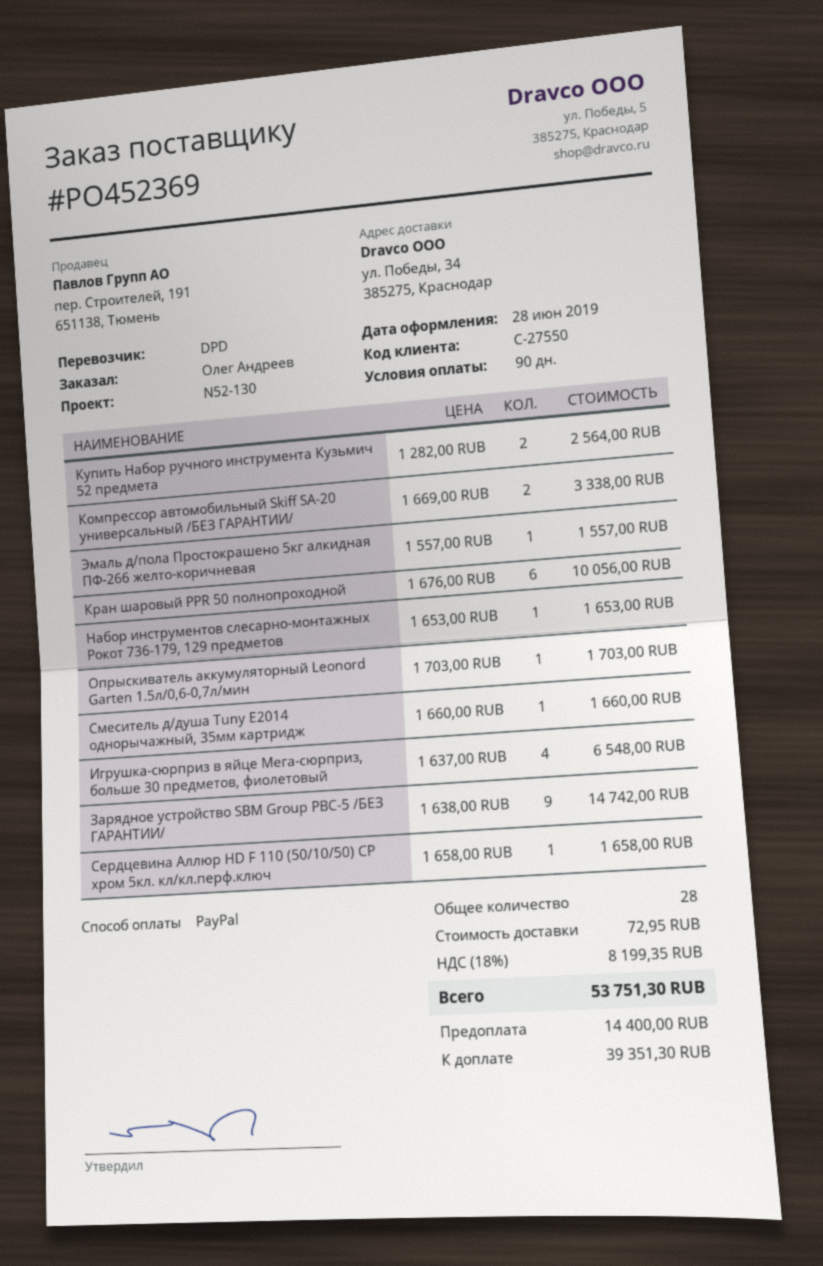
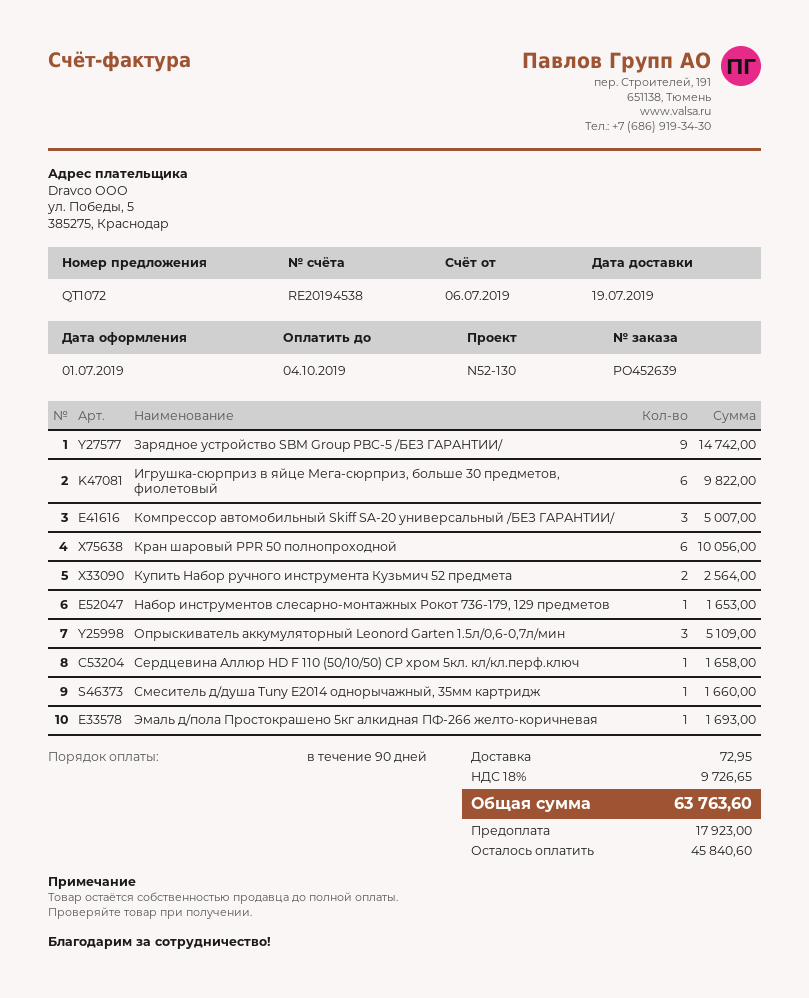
order number: PO452369 -> PO452639
order date: 2019-06-28 -> 2019-07-01
Компрессор автомобильный Skiff SA-20 универсальный /БЕЗ ГАРАНТИИ/: 2 for 3338.00 -> 3 for 5007.00
Эмаль д/пола Простокрашено 5кг алкидная ПФ-266 желто-коричневая: 1 for 1557.00 -> 1 for 1693.00
Опрыскиватель аккумуляторный Leonord Garten 1.5л/0,6-0,7л/мин: 1 for 1703.00 -> 3 for 5109.00
Игрушка-сюрприз в яйце Мега-сюрприз, больше 30 предметов, фиолетовый: 4 for 6548.00 -> 6 for 9822.00
tax: 18% = 8199.35 -> 18% = 9726.65
total: 53751.30 -> 63763.60
deposit: 14400.00 -> 17923.00
balance: 39351.30 -> 45840.60

